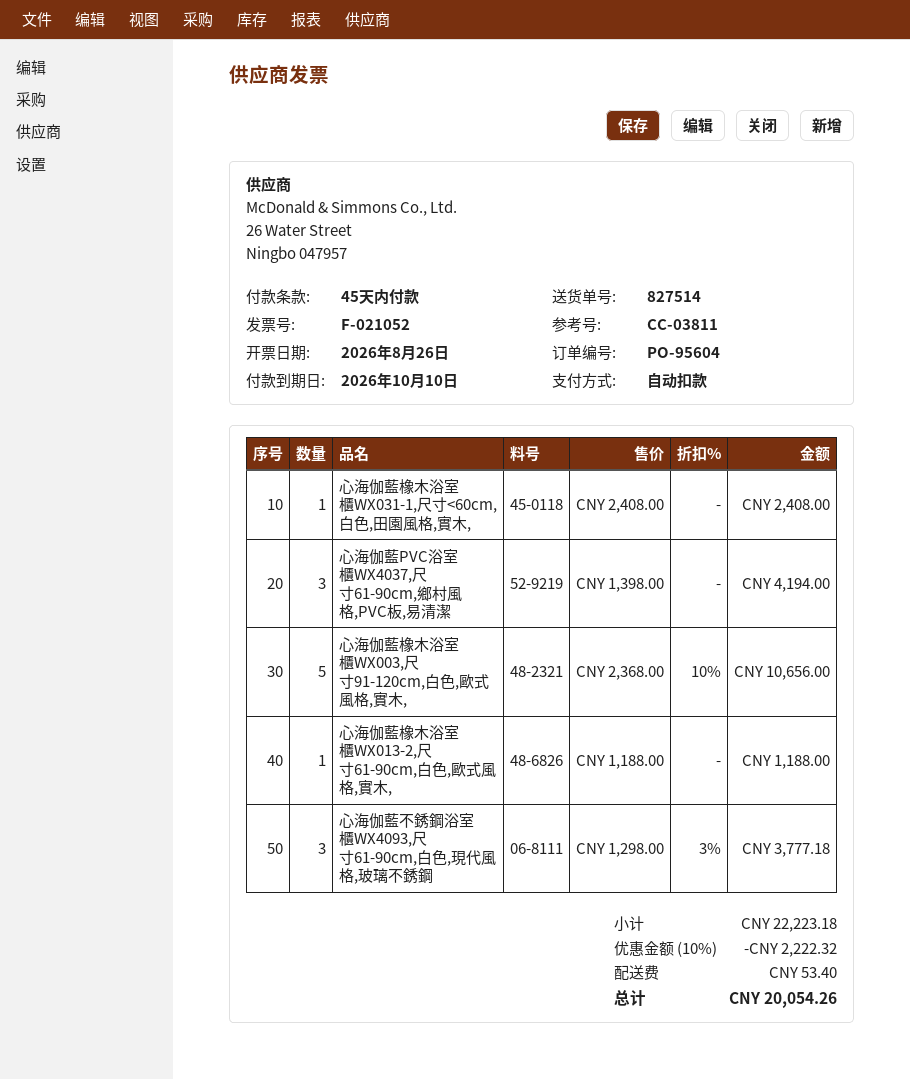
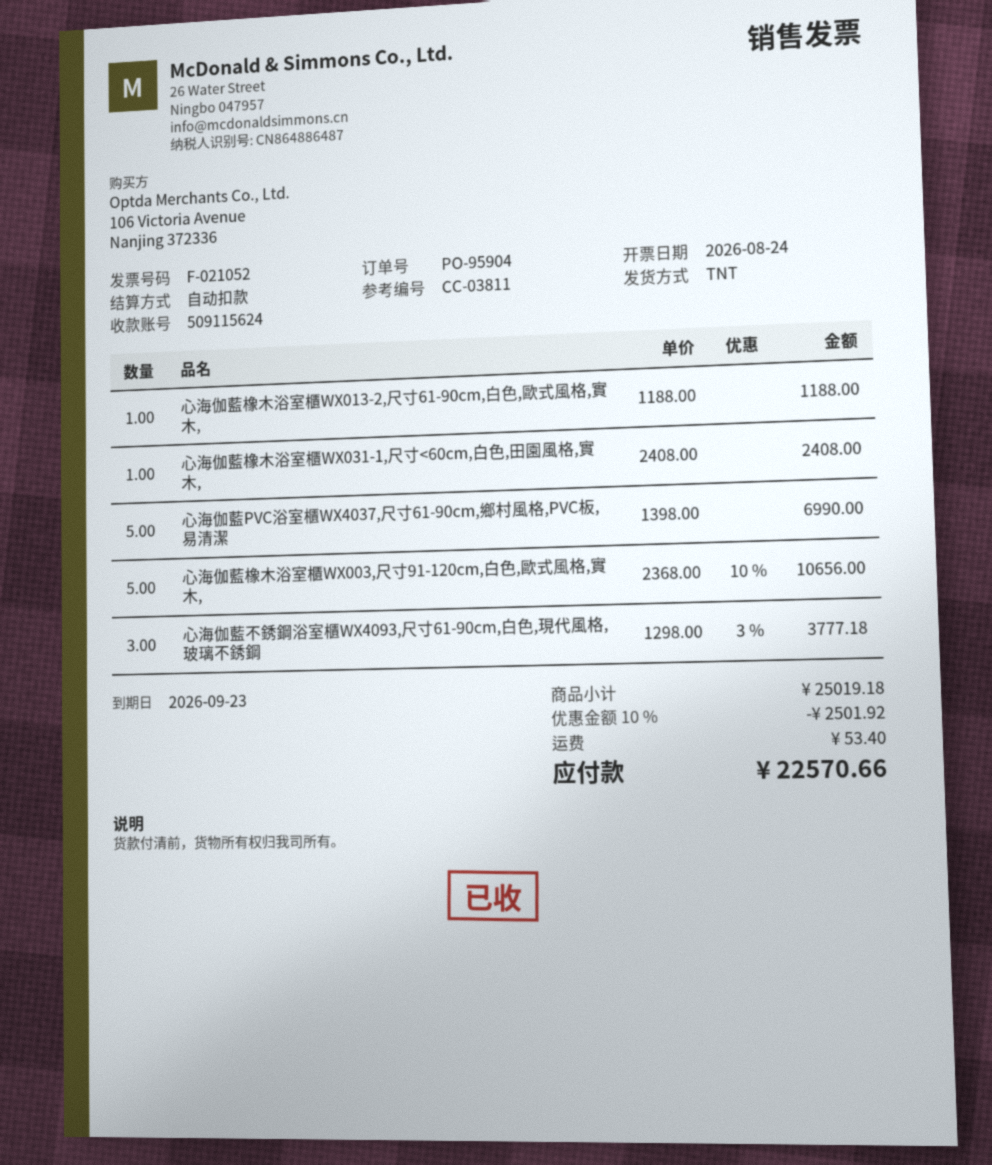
order number: PO-95604 -> PO-95904
invoice date: 2026-08-26 -> 2026-08-24
due date: 2026-10-10 -> 2026-09-23
心海伽藍PVC浴室櫃WX4037,尺寸61-90cm,鄉村風格,PVC板,易清潔: 3 x 1398.00 = 4194.00 -> 5 x 1398.00 = 6990.00
subtotal: 22223.18 -> 25019.18
discount: 10% = 2222.32 -> 10% = 2501.92
total: 20054.26 -> 22570.66

